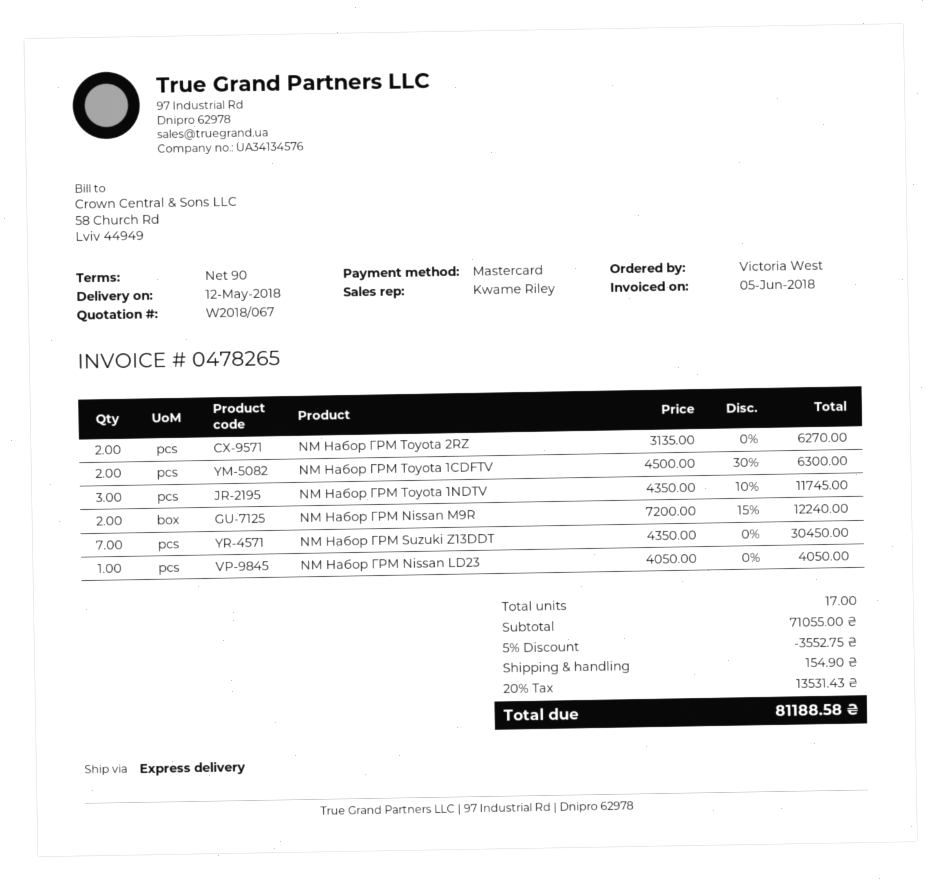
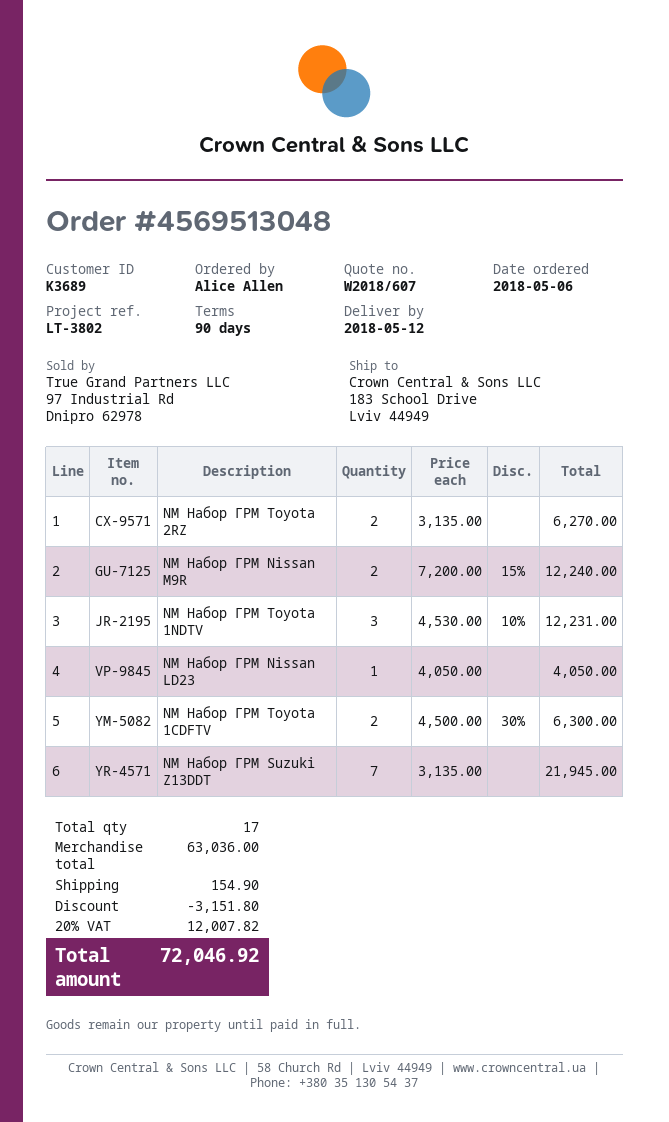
quote number: W2018/067 -> W2018/607
ordered by: Victoria West -> Alice Allen
NM Набор ГРМ Toyota 1NDTV: 3 x 4350.00 - 10% = 11745.00 -> 3 x 4530.00 - 10% = 12231.00
NM Набор ГРМ Suzuki Z13DDT: 7 x 4350.00 = 30450.00 -> 7 x 3135.00 = 21945.00
subtotal: 71055.00 -> 63036.00
discount: 3552.75 -> 3151.80
tax: 20% = 13531.43 -> 20% = 12007.82
total: 81188.58 -> 72046.92

